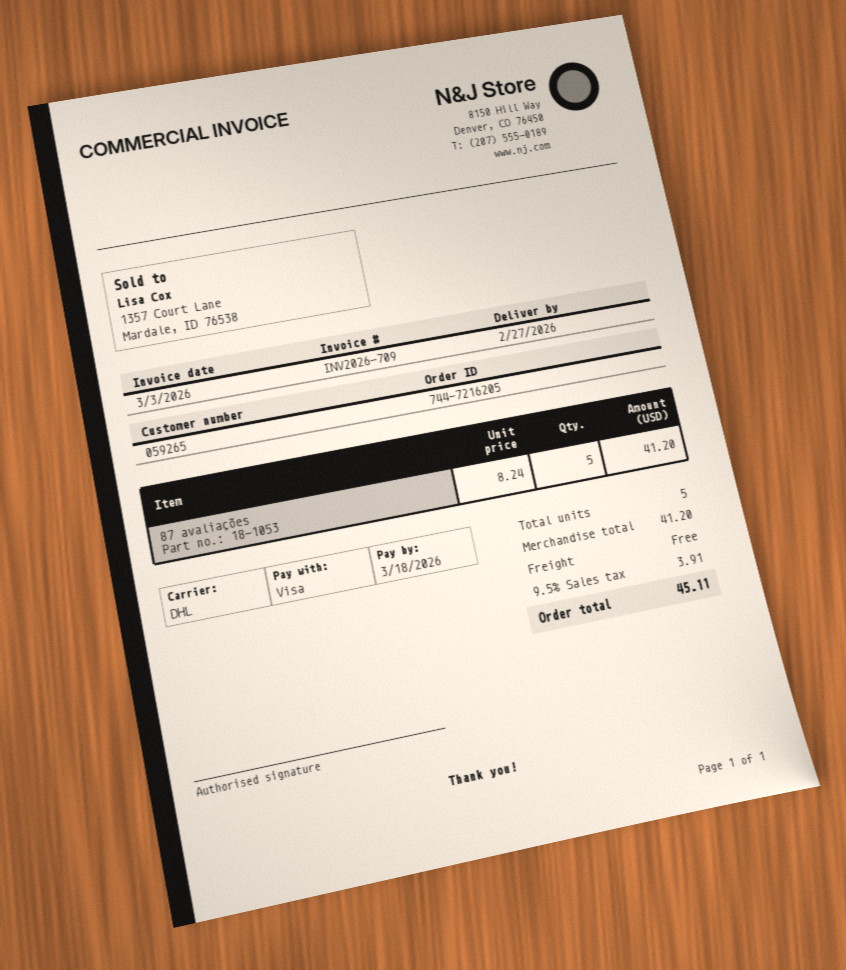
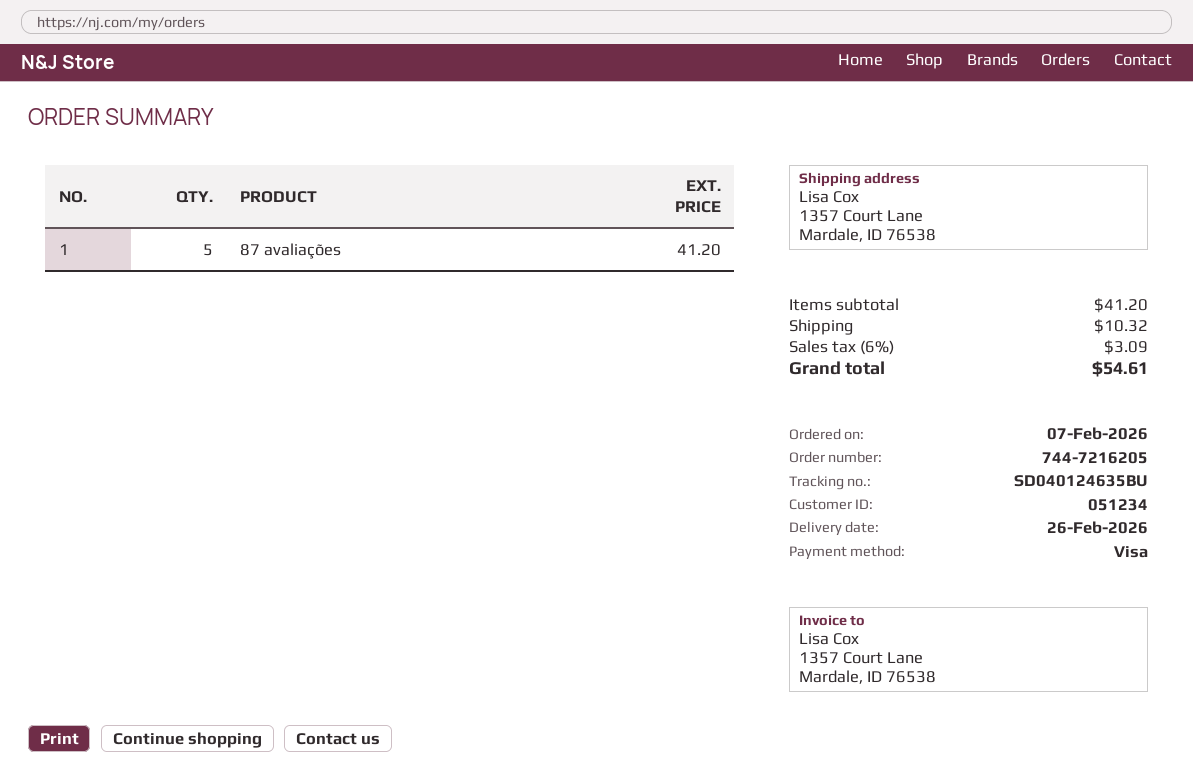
delivery date: 2026-02-27 -> 2026-02-26
customer number: 059265 -> 051234
shipping: 0.00 -> 10.32
tax: 9.5% = 3.91 -> 6% = 3.09
total: 45.11 -> 54.61

